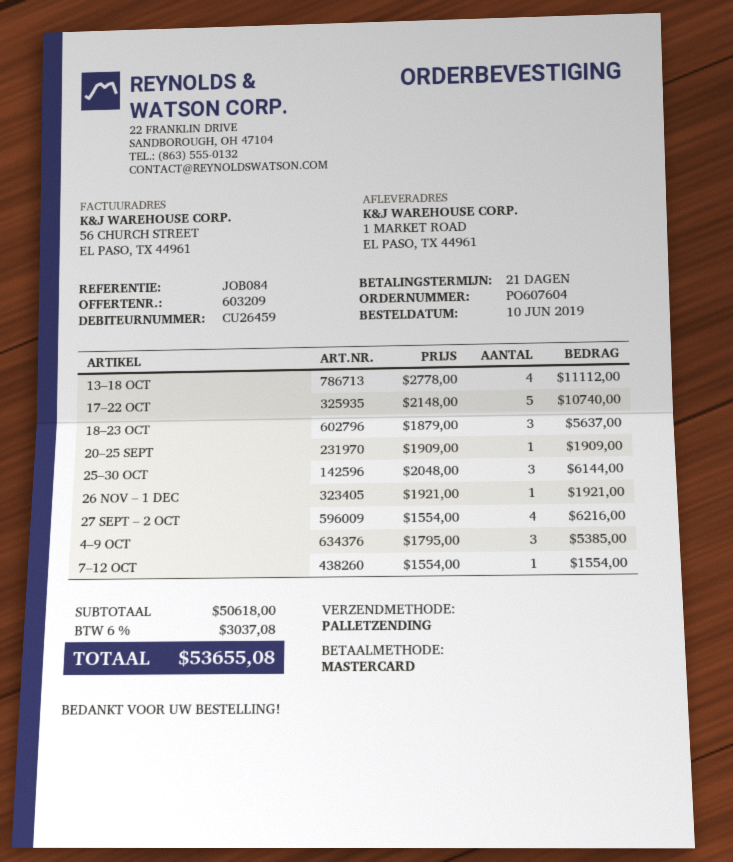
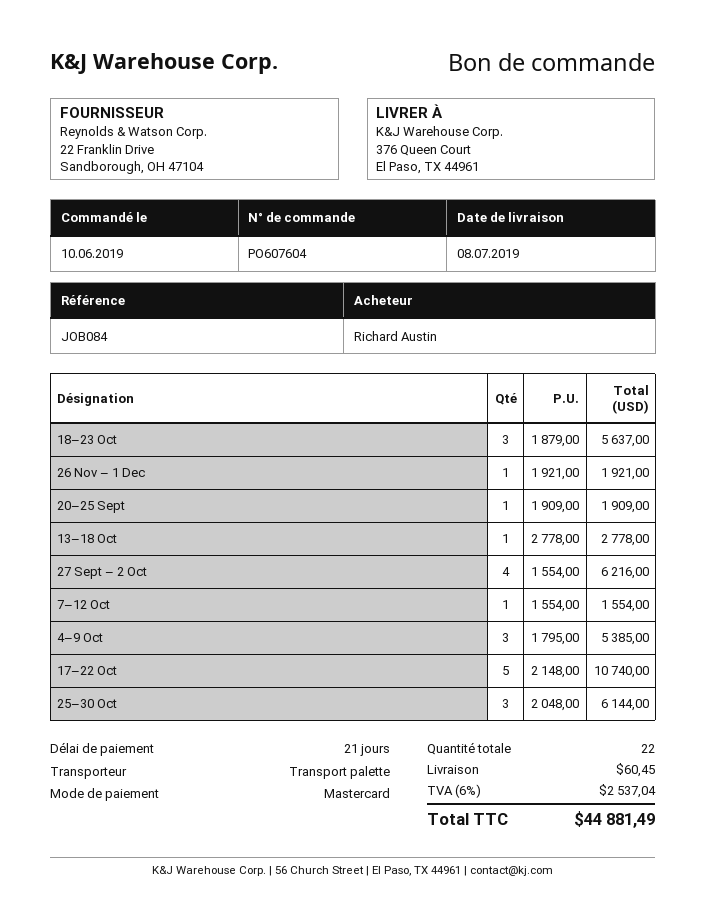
ship to: 1 MARKET ROAD, EL PASO, TX 44961 -> 376 Queen Court, El Paso, TX 44961
13–18 OCT: 4 x 2778.00 = 11112.00 -> 1 x 2778.00 = 2778.00
shipping: none -> 60.45
tax: 6% = 3037.08 -> 6% = 2537.04
total: 53655.08 -> 44881.49

